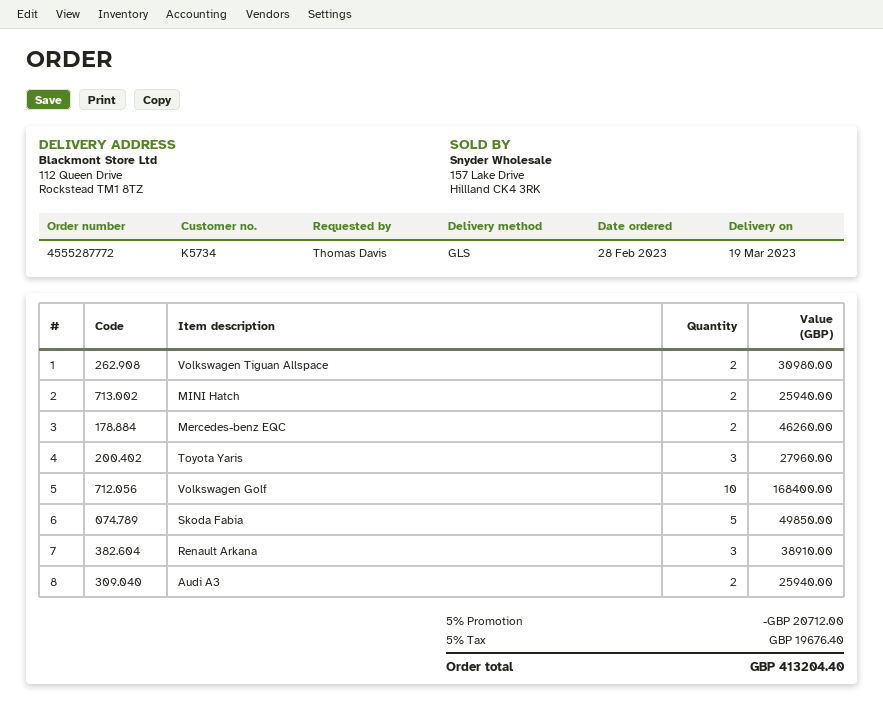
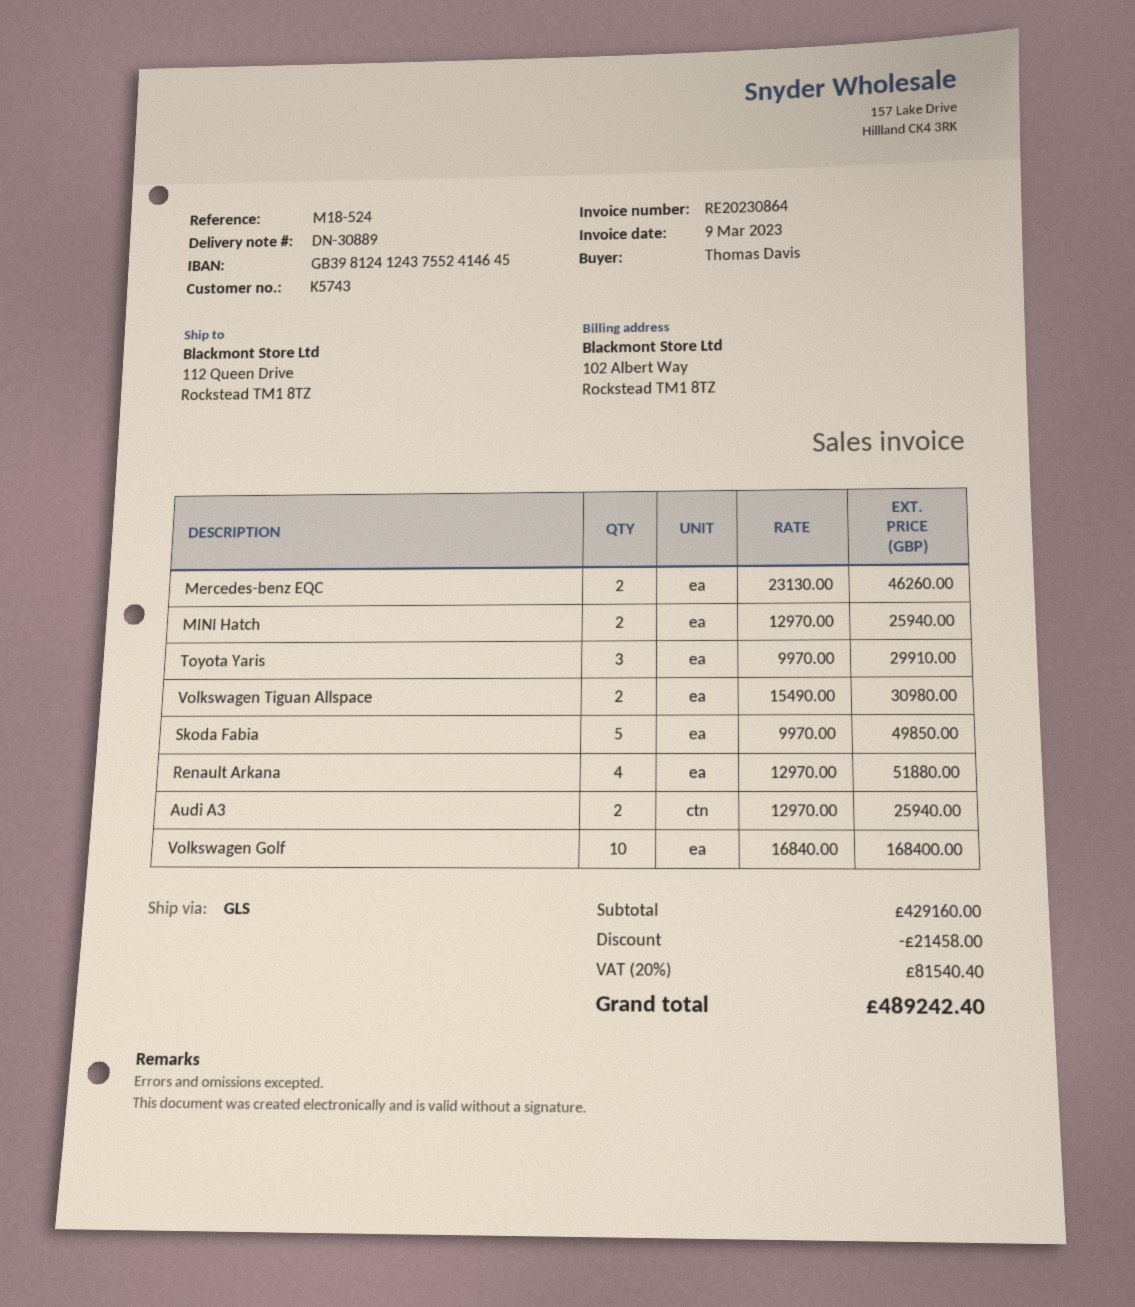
customer number: K5734 -> K5743
Toyota Yaris: 3 for 27960.00 -> 3 for 29910.00
Renault Arkana: 3 for 38910.00 -> 4 for 51880.00
discount: 20712.00 -> 21458.00
tax: 5% = 19676.40 -> 20% = 81540.40
total: 413204.40 -> 489242.40

